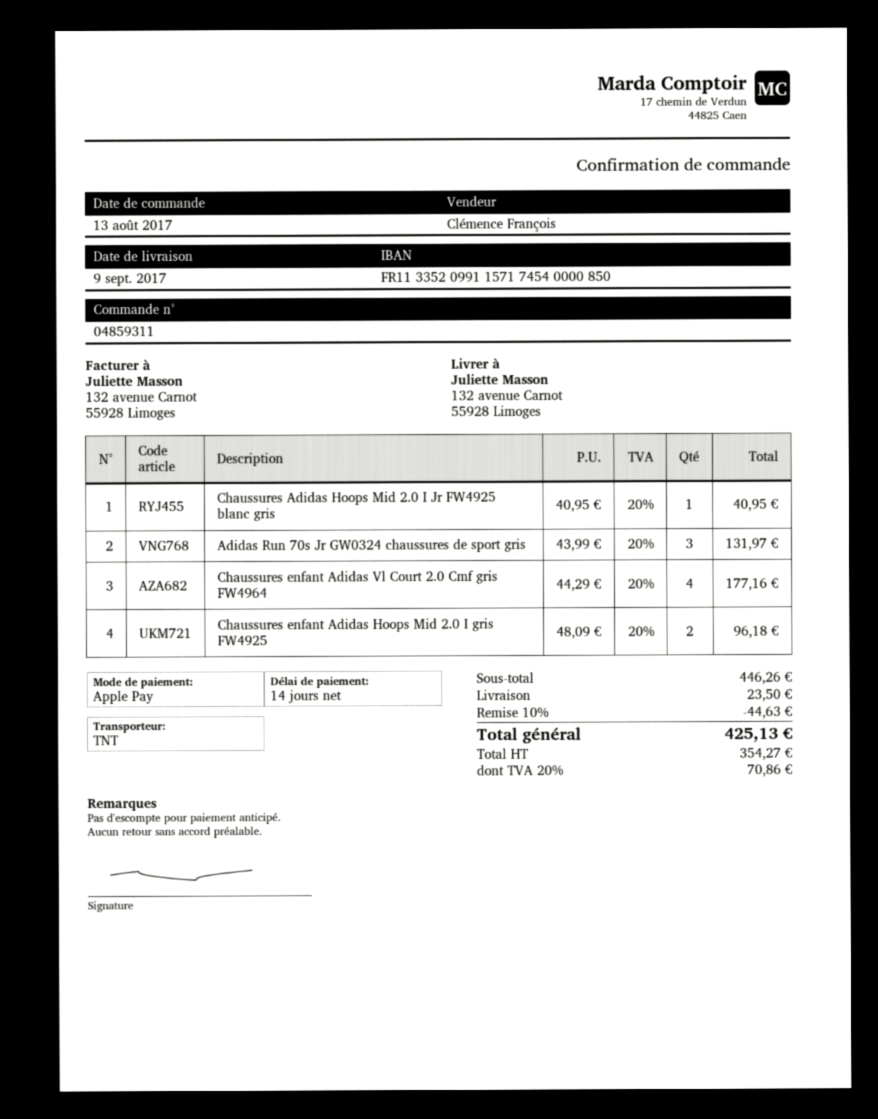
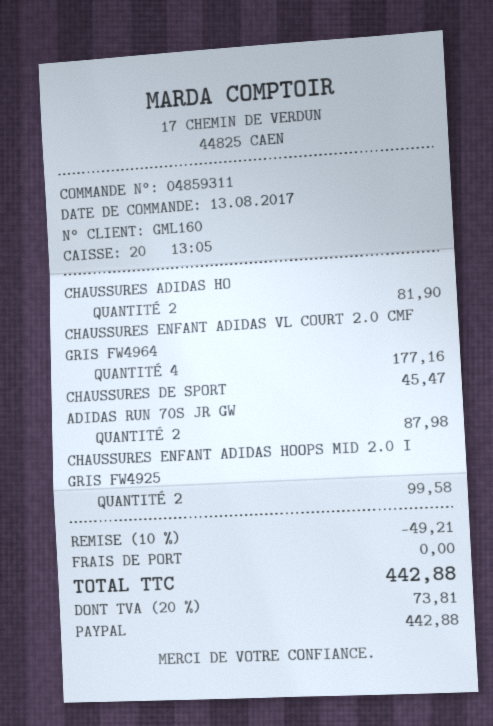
payment method: Apple Pay -> PayPal
Chaussures Adidas Hoops Mid 2.0 I Jr FW4925 blanc gris: 1 for 40.95 -> 2 for 81.90
Adidas Run 70s Jr GW0324 chaussures de sport gris: 3 for 131.97 -> 2 for 87.98
Chaussures enfant Adidas Hoops Mid 2.0 I gris FW4925: 2 for 96.18 -> 2 for 99.58
CHAUSSURES DE SPORT: none -> 1 for 45.47
discount: 10% = 44.63 -> 10% = 49.21
shipping: 23.50 -> 0.00
tax: 20% = 70.86 -> 20% = 73.81
total: 425.13 -> 442.88

